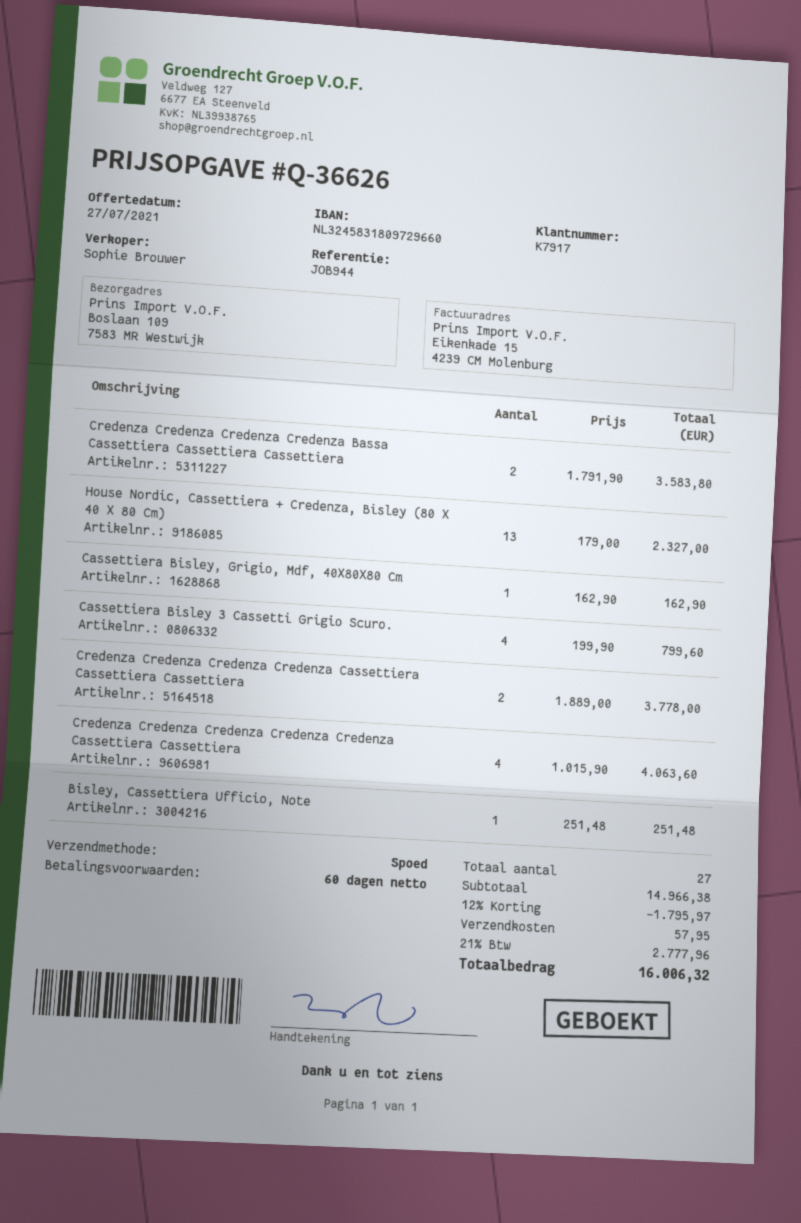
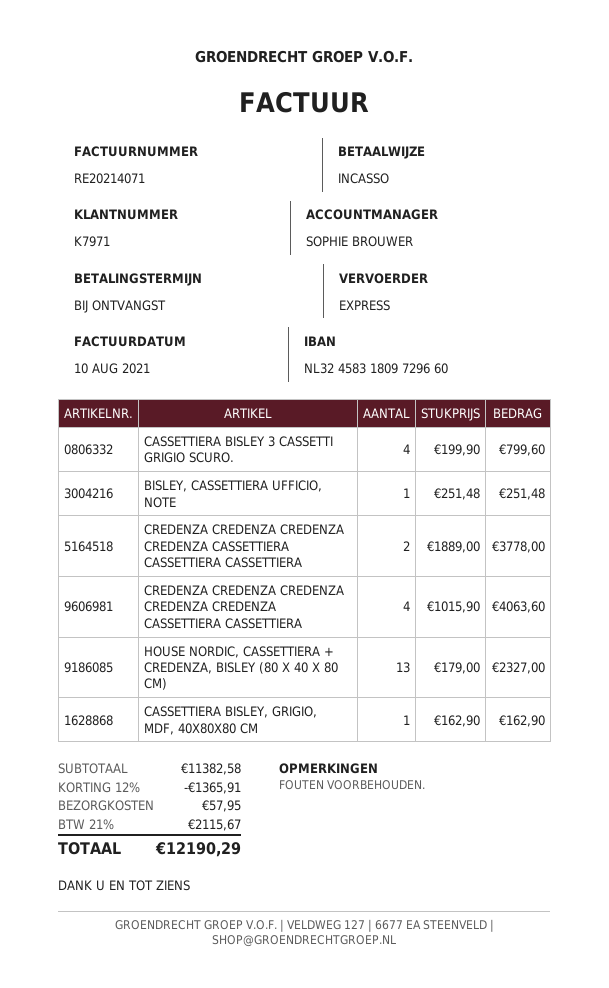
payment terms: 60 days -> on receipt
customer number: K7917 -> K7971
Credenza Credenza Credenza Credenza Bassa Cassettiera Cassettiera Cassettiera: 2 x 1791.90 = 3583.80 -> none
subtotal: 14966.38 -> 11382.58
discount: 12% = 1795.97 -> 12% = 1365.91
tax: 21% = 2777.96 -> 21% = 2115.67
total: 16006.32 -> 12190.29

